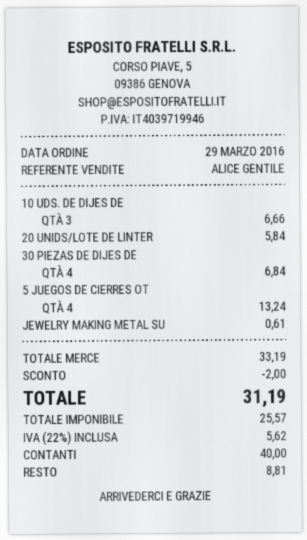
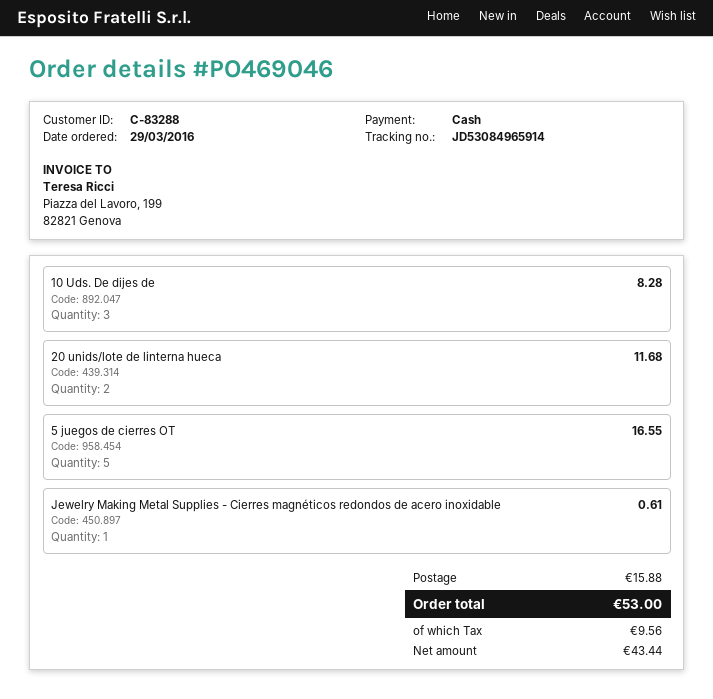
10 UDS. DE DIJES DE: 3 for 6.66 -> 3 for 8.28
20 UNIDS/LOTE DE LINTER: 1 for 5.84 -> 2 for 11.68
30 PIEZAS DE DIJES DE: 4 for 6.84 -> none
5 JUEGOS DE CIERRES OT: 4 for 13.24 -> 5 for 16.55
discount: 2.00 -> none
shipping: none -> 15.88
net: 25.57 -> 43.44
tax: 5.62 -> 9.56
total: 31.19 -> 53.00

